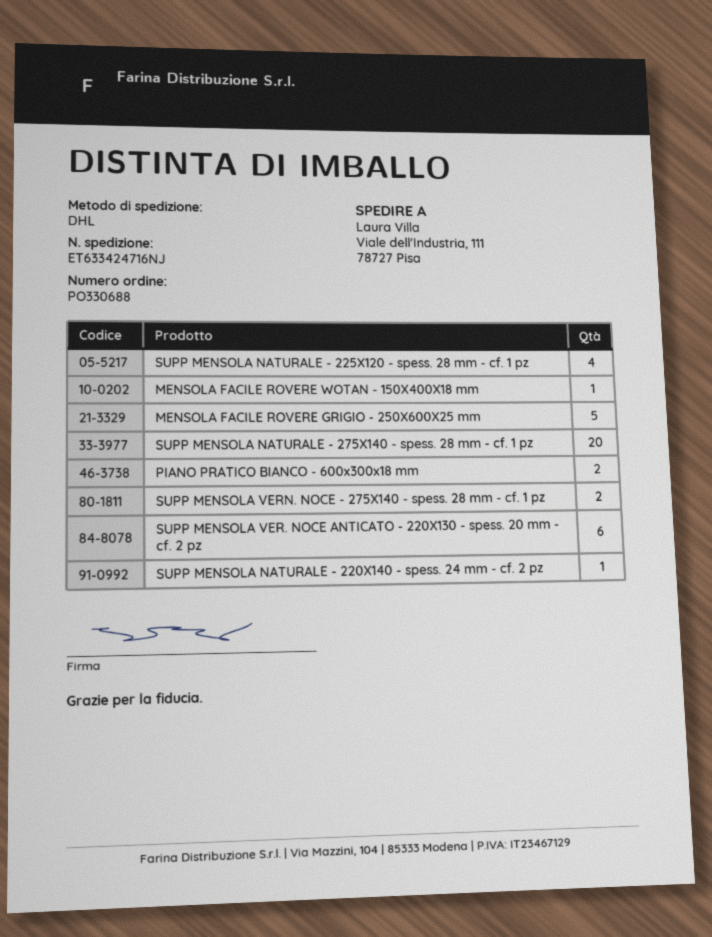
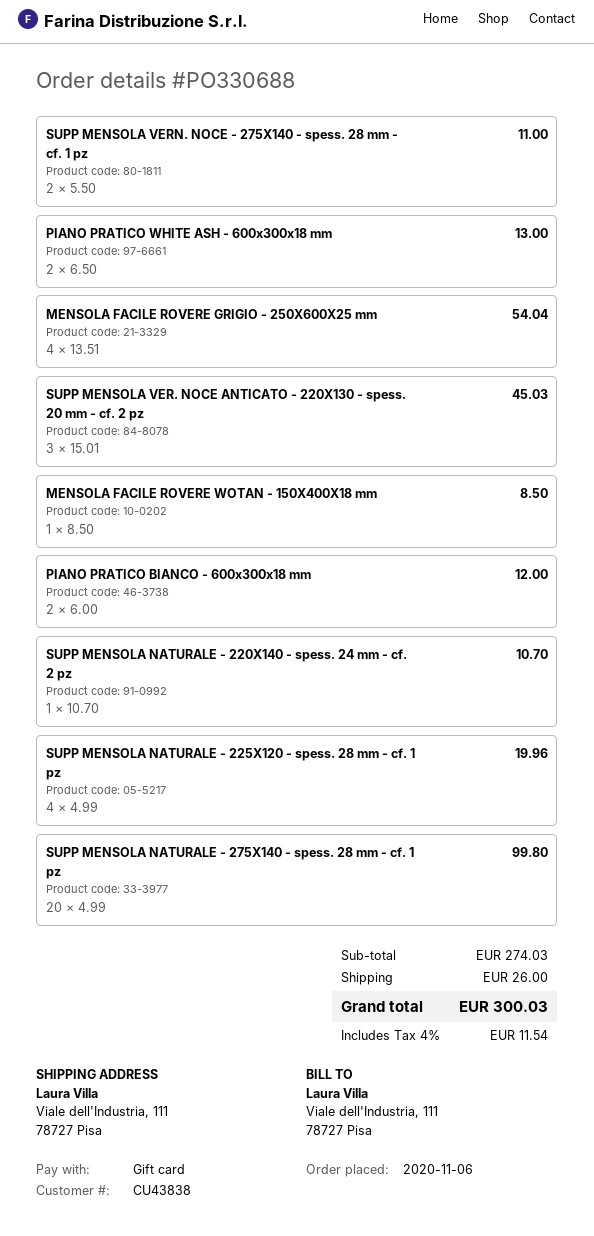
MENSOLA FACILE ROVERE GRIGIO - 250X600X25 mm: 5 -> 4
SUPP MENSOLA VER. NOCE ANTICATO - 220X130 - spess. 20 mm - cf. 2 pz: 6 -> 3
PIANO PRATICO WHITE ASH - 600x300x18 mm: none -> 2

